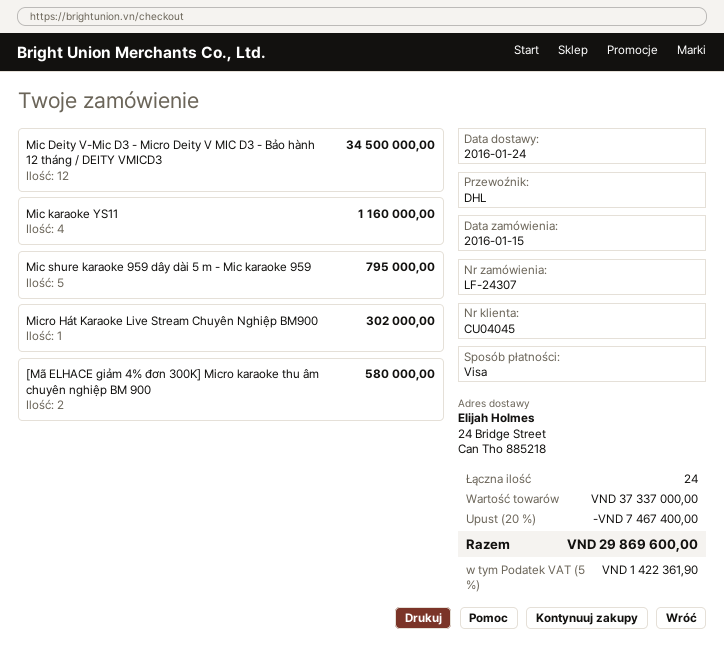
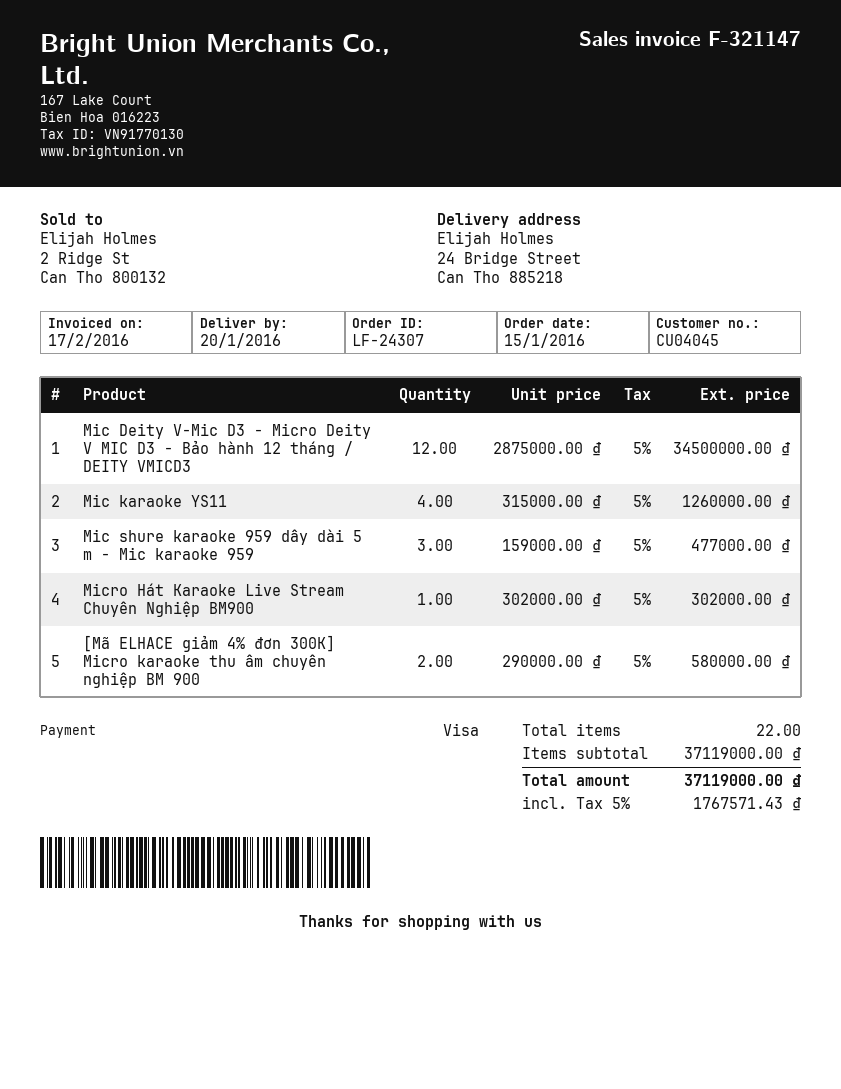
delivery date: 2016-01-24 -> 2016-01-20
Mic karaoke YS11: 4 for 1160000.00 -> 4 for 1260000.00
Mic shure karaoke 959 dây dài 5 m - Mic karaoke 959: 5 for 795000.00 -> 3 for 477000.00
total quantity: 24 -> 22
subtotal: 37337000.00 -> 37119000.00
discount: 20% = 7467400.00 -> none
tax: 5% = 1422361.90 -> 5% = 1767571.43
total: 29869600.00 -> 37119000.00

